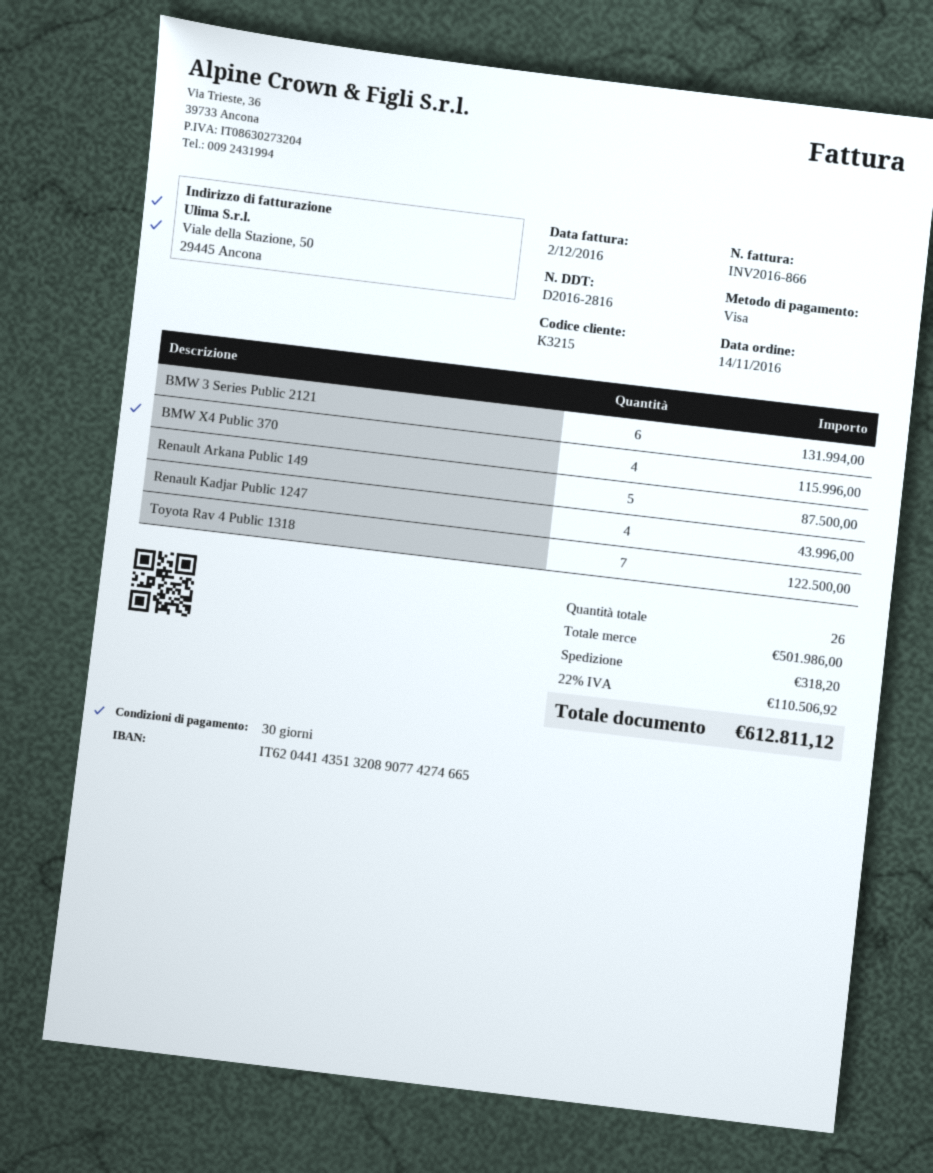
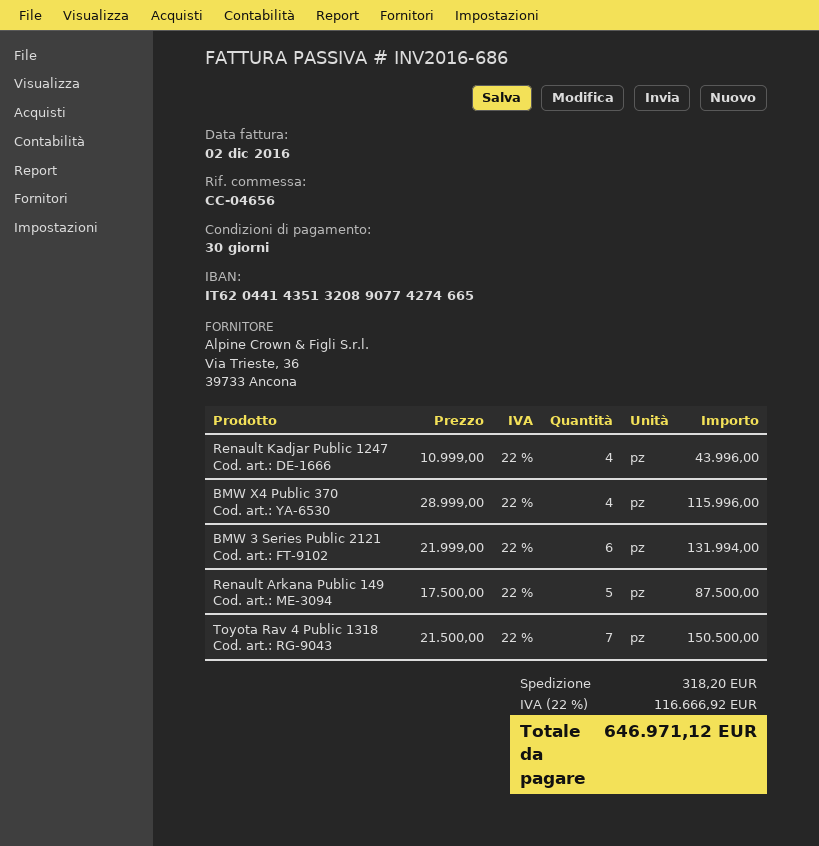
invoice number: INV2016-866 -> INV2016-686
Toyota Rav 4 Public 1318: 7 for 122500.00 -> 7 for 150500.00
tax: 22% = 110506.92 -> 22% = 116666.92
total: 612811.12 -> 646971.12

